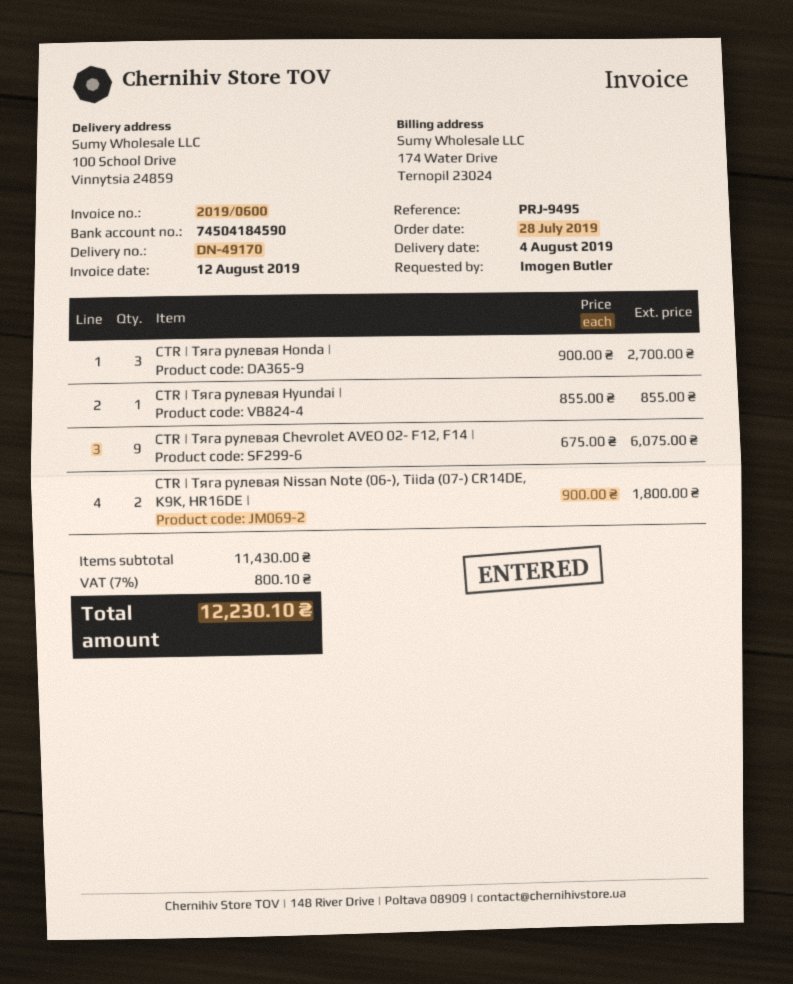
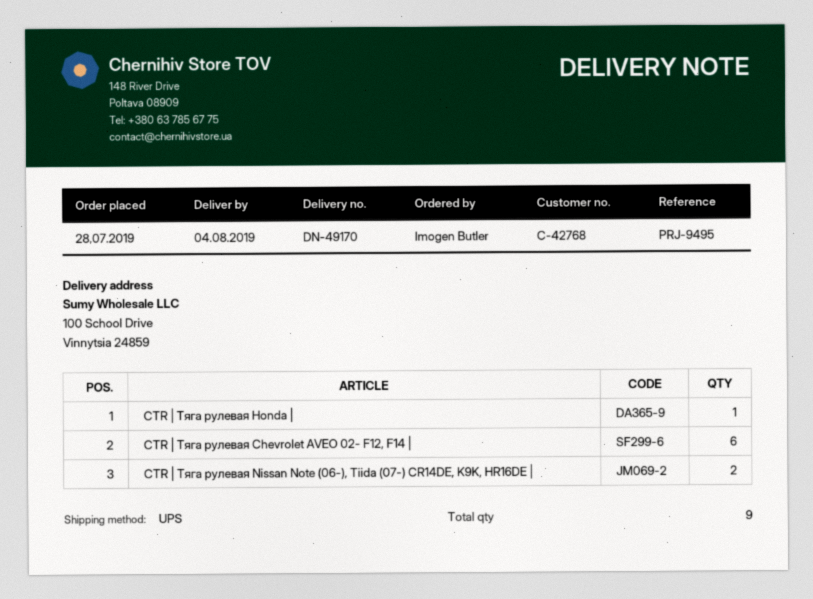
CTR | Тяга рулевая Honda |: 3 -> 1
CTR | Тяга рулевая Hyundai |: 1 -> none
CTR | Тяга рулевая Chevrolet AVEO 02- F12, F14 |: 9 -> 6

